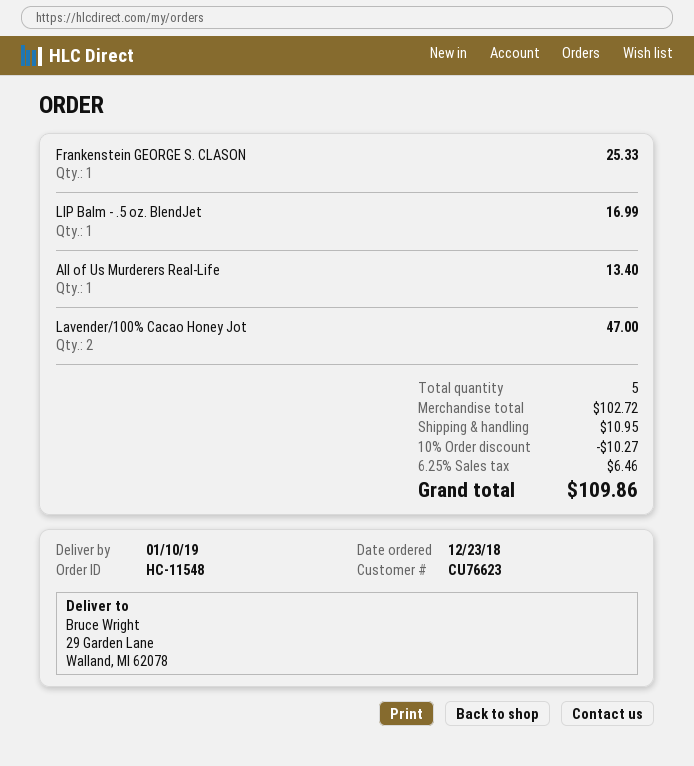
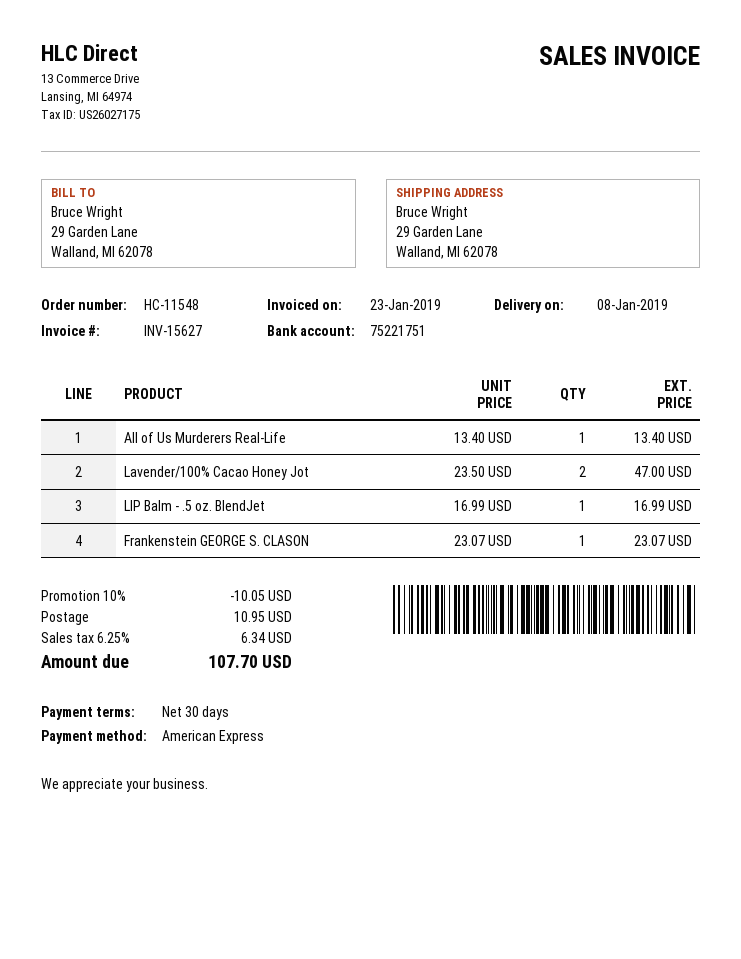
delivery date: 2019-01-10 -> 2019-01-08
Frankenstein GEORGE S. CLASON: 1 for 25.33 -> 1 for 23.07
discount: 10% = 10.27 -> 10% = 10.05
tax: 6.25% = 6.46 -> 6.25% = 6.34
total: 109.86 -> 107.70

